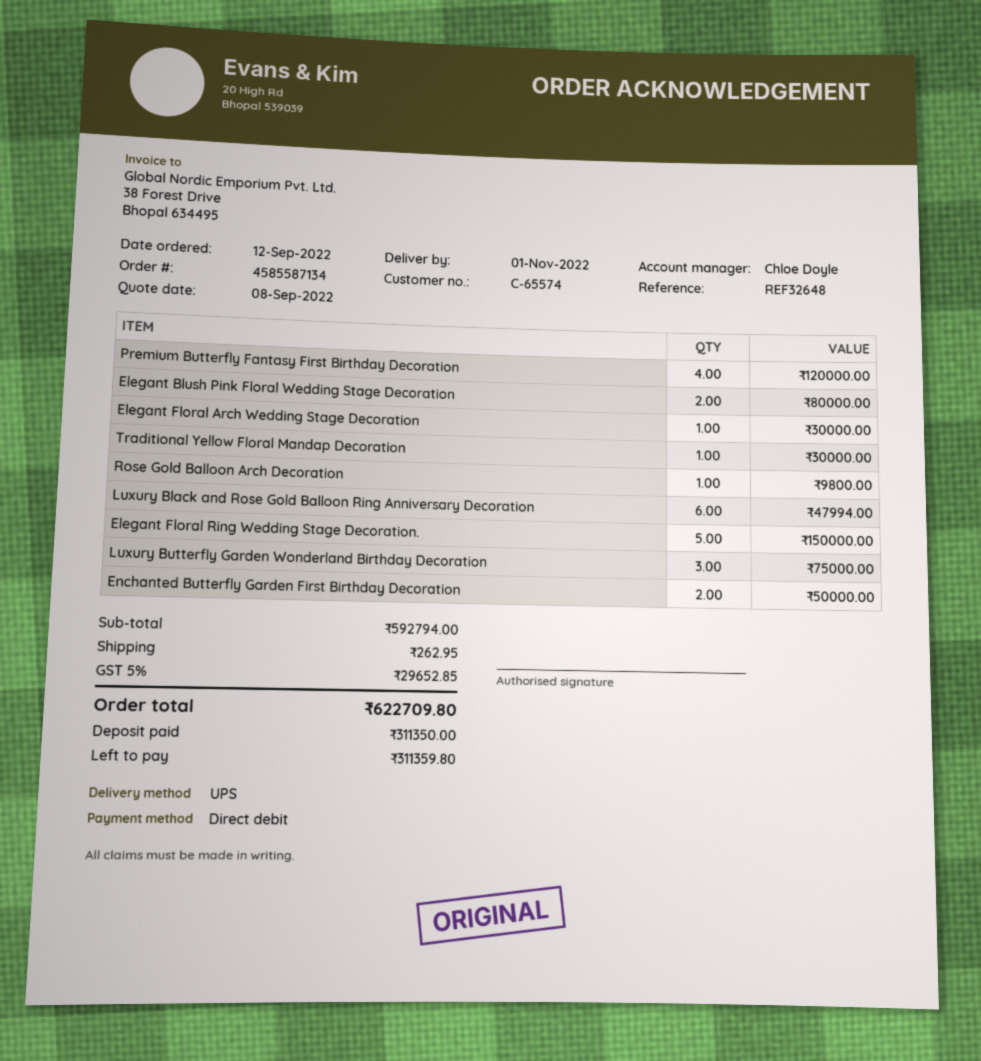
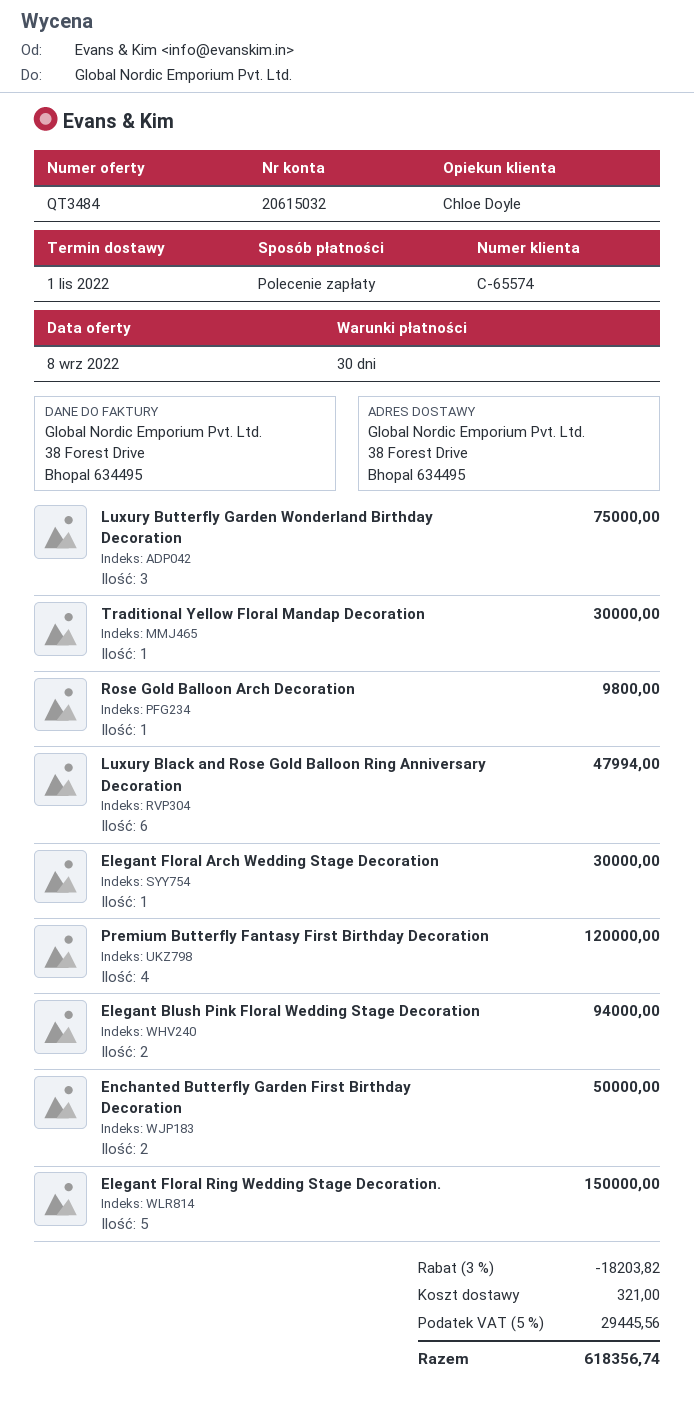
Elegant Blush Pink Floral Wedding Stage Decoration: 2 for 80000.00 -> 2 for 94000.00
discount: none -> 3% = 18203.82
shipping: 262.95 -> 321.00
tax: 5% = 29652.85 -> 5% = 29445.56
total: 622709.80 -> 618356.74

